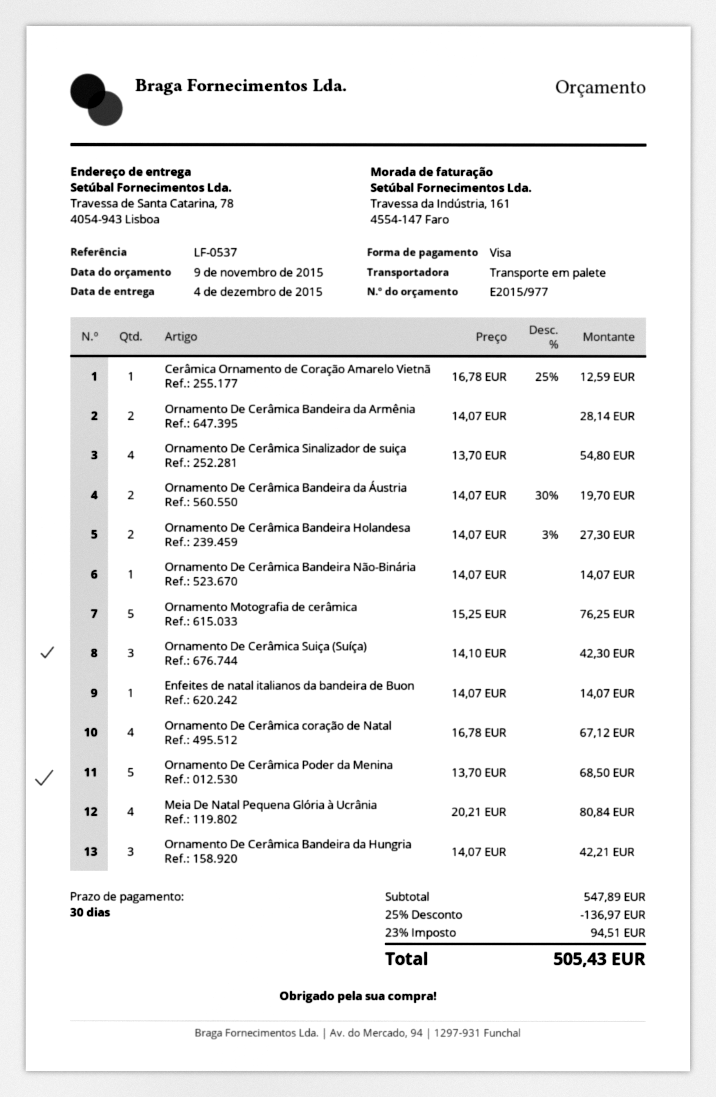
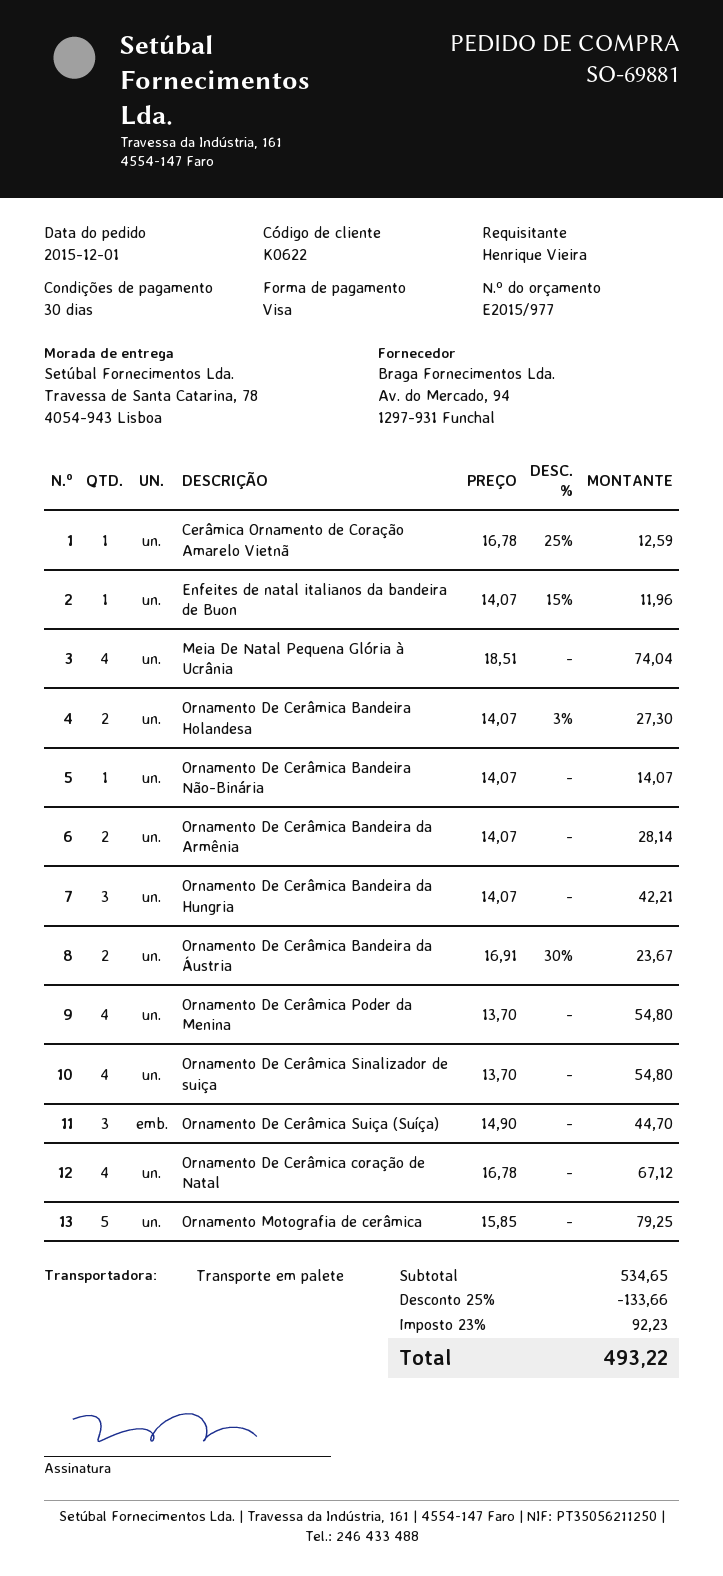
Ornamento De Cerâmica Bandeira da Áustria: 2 x 14.07 - 30% = 19.70 -> 2 x 16.91 - 30% = 23.67
Ornamento Motografia de cerâmica: 5 x 15.25 = 76.25 -> 5 x 15.85 = 79.25
Ornamento De Cerâmica Suiça (Suíça): 3 x 14.10 = 42.30 -> 3 x 14.90 = 44.70
Enfeites de natal italianos da bandeira de Buon: 1 x 14.07 = 14.07 -> 1 x 14.07 - 15% = 11.96
Ornamento De Cerâmica Poder da Menina: 5 x 13.70 = 68.50 -> 4 x 13.70 = 54.80
Meia De Natal Pequena Glória à Ucrânia: 4 x 20.21 = 80.84 -> 4 x 18.51 = 74.04
subtotal: 547.89 -> 534.65
discount: 25% = 136.97 -> 25% = 133.66
tax: 23% = 94.51 -> 23% = 92.23
total: 505.43 -> 493.22

